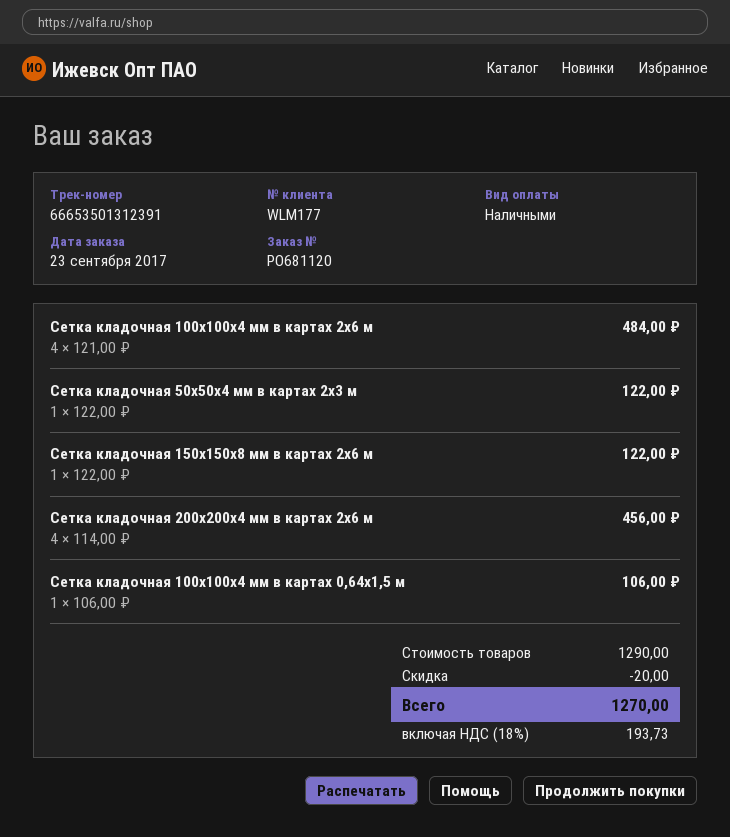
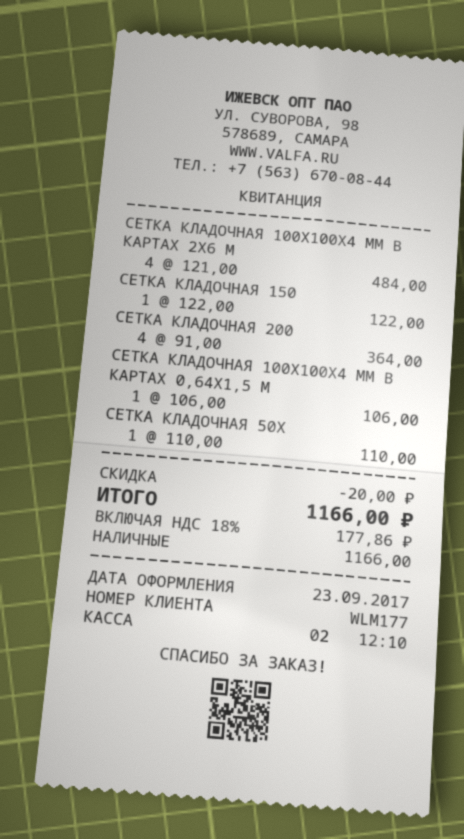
Сетка кладочная 50х50х4 мм в картах 2х3 м: 1 x 122.00 = 122.00 -> 1 x 110.00 = 110.00
Сетка кладочная 200х200х4 мм в картах 2х6 м: 4 x 114.00 = 456.00 -> 4 x 91.00 = 364.00
tax: 18% = 193.73 -> 18% = 177.86
total: 1270.00 -> 1166.00

